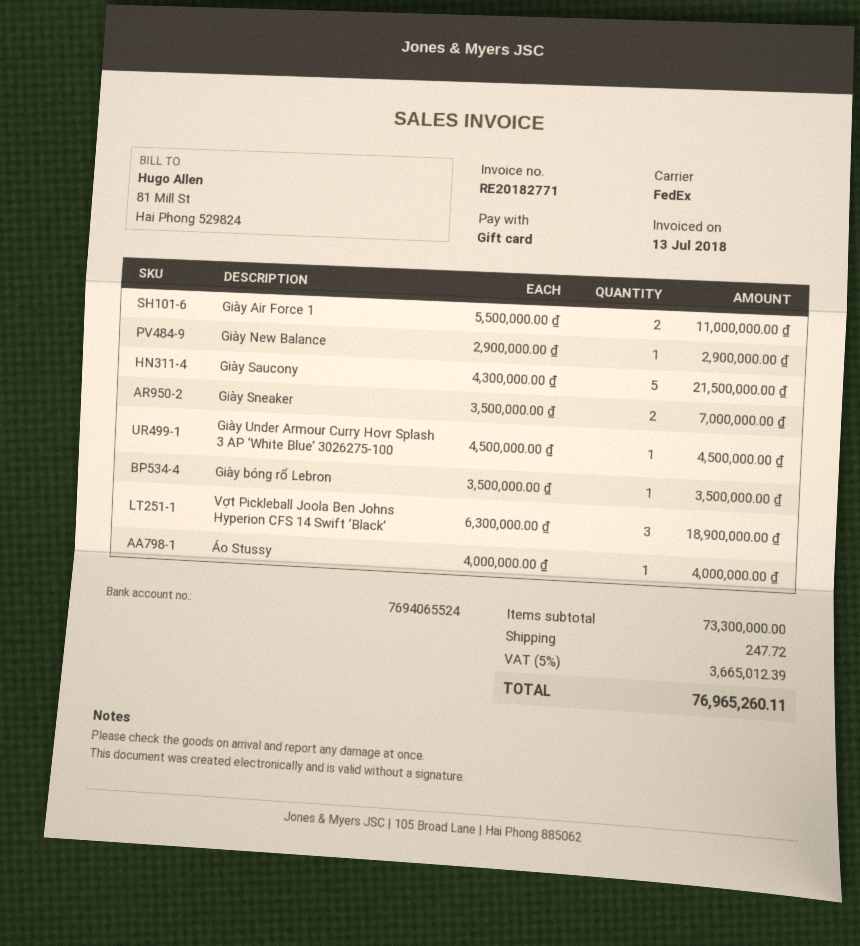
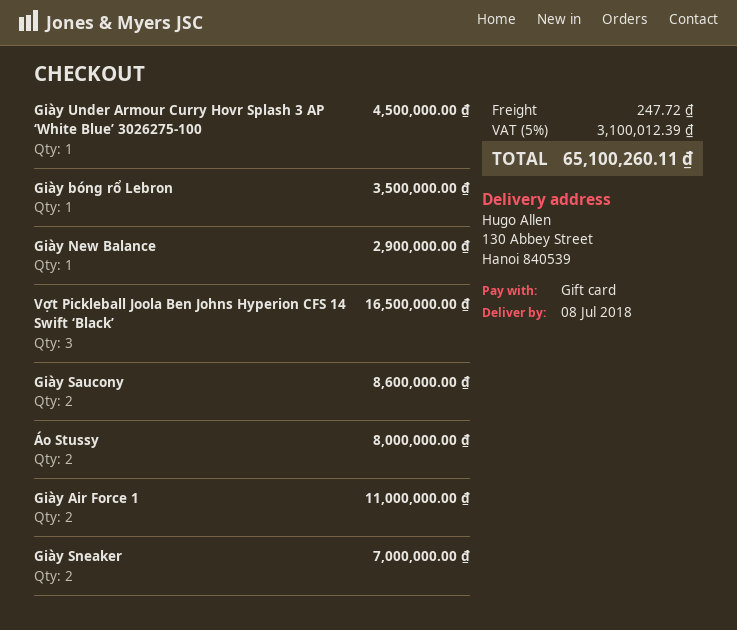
Giày Saucony: 5 for 21500000.00 -> 2 for 8600000.00
Vợt Pickleball Joola Ben Johns Hyperion CFS 14 Swift ‘Black’: 3 for 18900000.00 -> 3 for 16500000.00
Áo Stussy: 1 for 4000000.00 -> 2 for 8000000.00
tax: 5% = 3665012.39 -> 5% = 3100012.39
total: 76965260.11 -> 65100260.11

